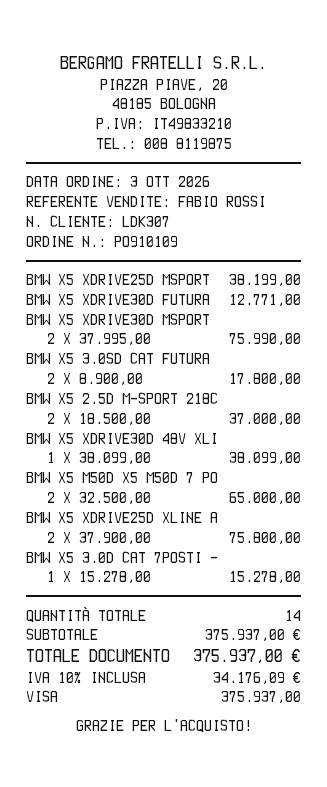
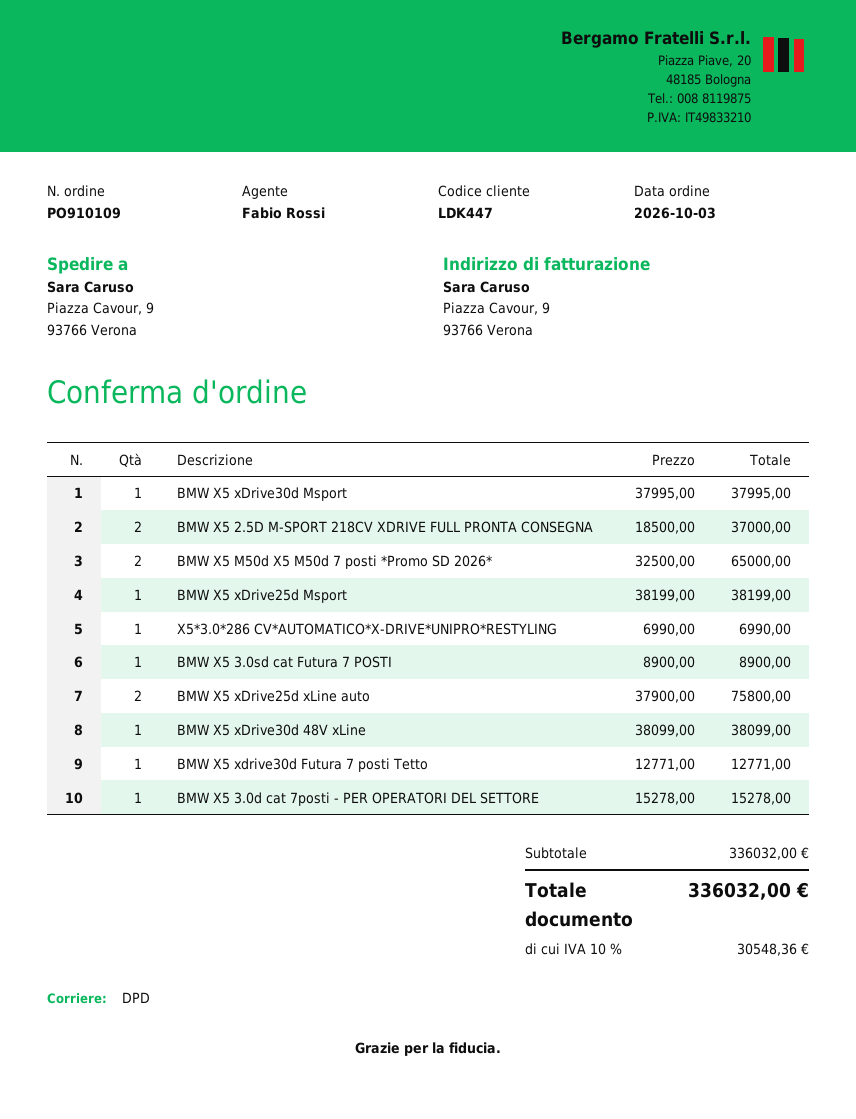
customer number: LDK307 -> LDK447
BMW X5 XDRIVE30D MSPORT: 2 x 37995.00 = 75990.00 -> 1 x 37995.00 = 37995.00
BMW X5 3.0SD CAT FUTURA: 2 x 8900.00 = 17800.00 -> 1 x 8900.00 = 8900.00
X5*3.0*286 CV*AUTOMATICO*X-DRIVE*UNIPRO*RESTYLING: none -> 1 x 6990.00 = 6990.00
subtotal: 375937.00 -> 336032.00
tax: 10% = 34176.09 -> 10% = 30548.36
total: 375937.00 -> 336032.00

